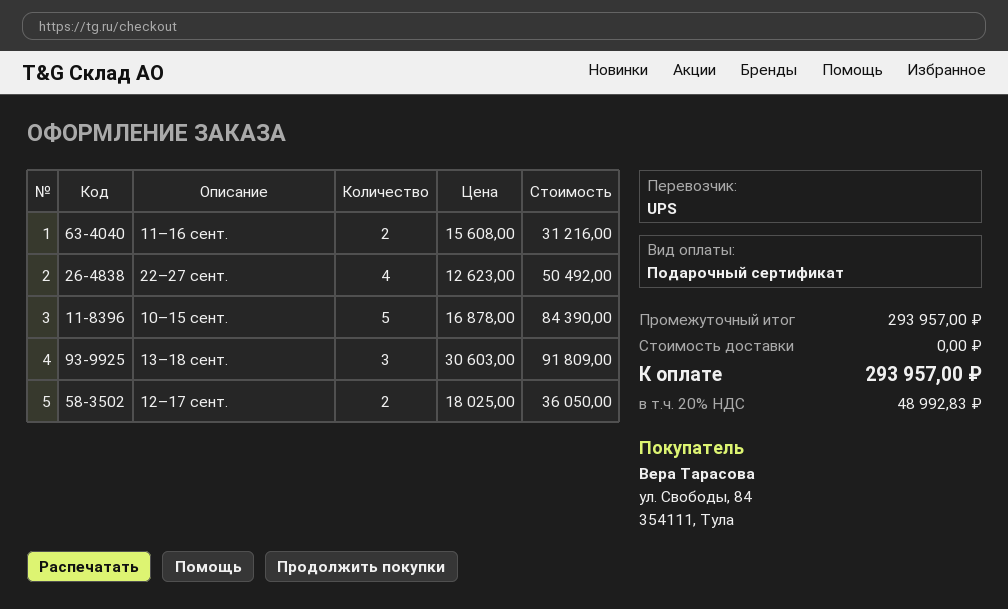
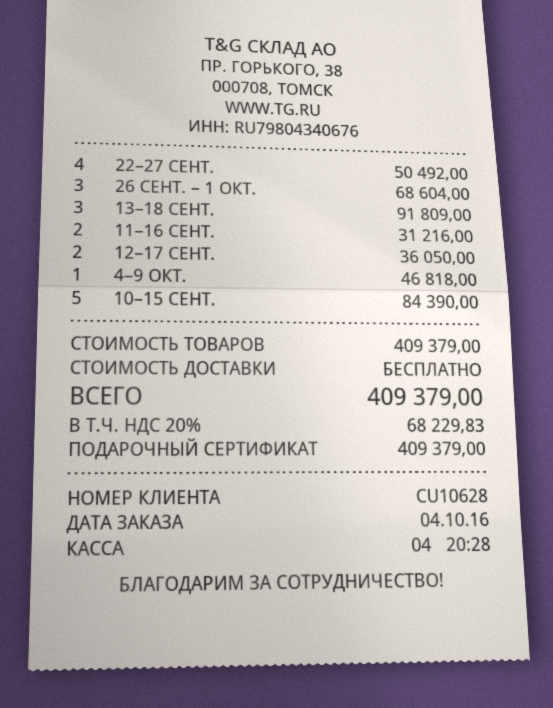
26 СЕНТ. – 1 ОКТ.: none -> 3 for 68604.00
4–9 ОКТ.: none -> 1 for 46818.00
subtotal: 293957.00 -> 409379.00
tax: 20% = 48992.83 -> 20% = 68229.83
total: 293957.00 -> 409379.00

